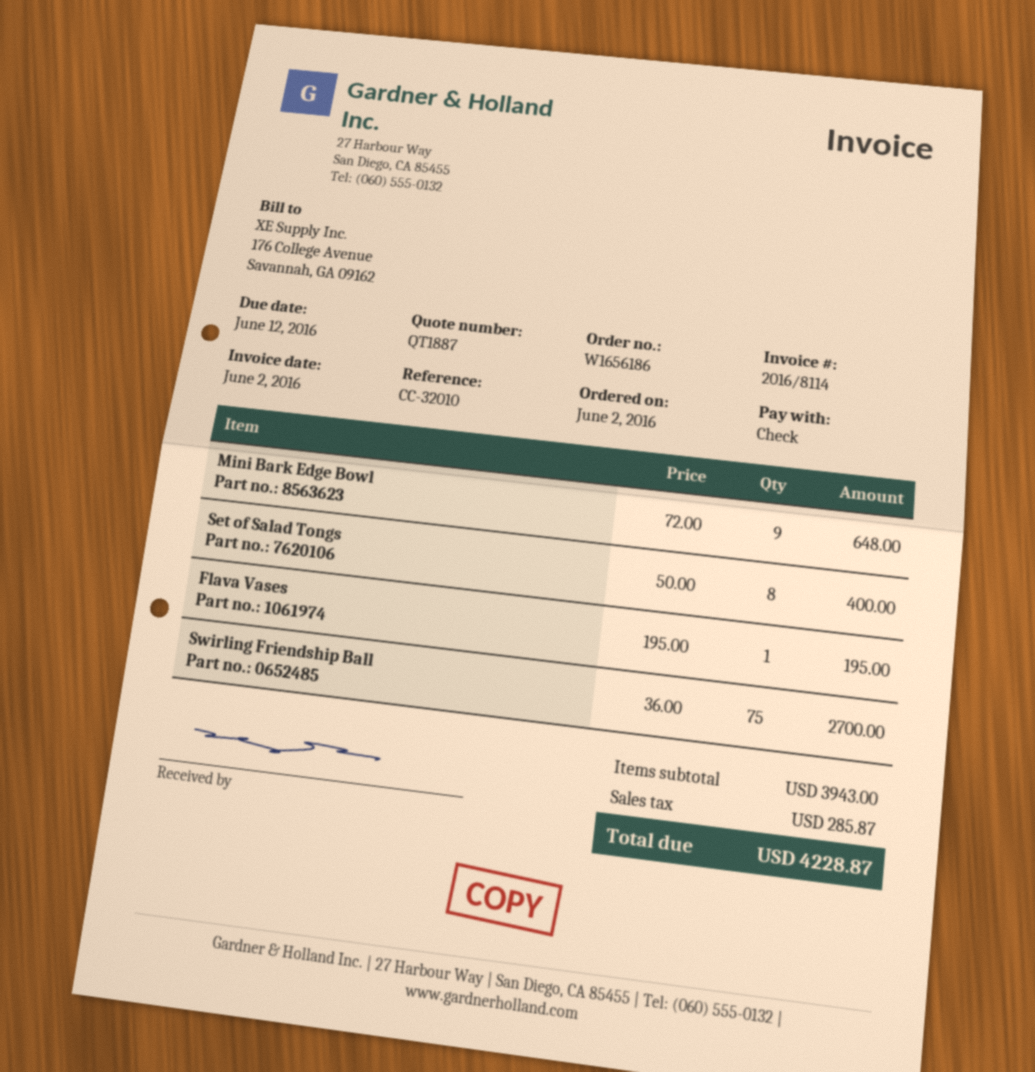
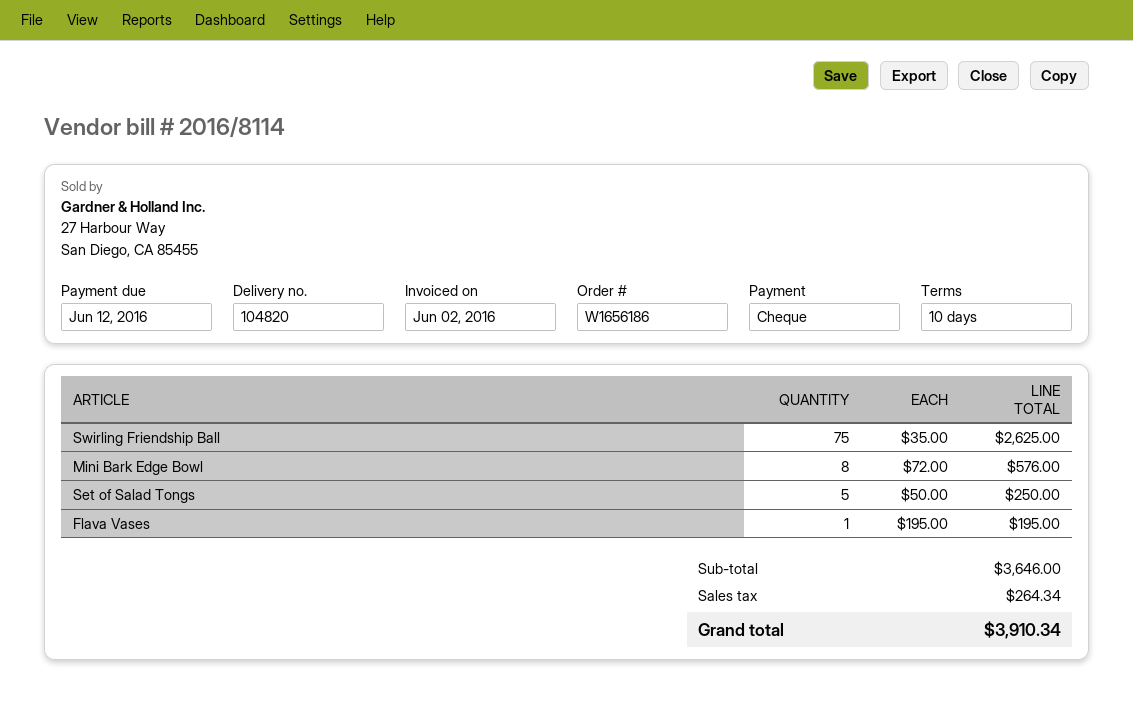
Mini Bark Edge Bowl: 9 x 72.00 = 648.00 -> 8 x 72.00 = 576.00
Set of Salad Tongs: 8 x 50.00 = 400.00 -> 5 x 50.00 = 250.00
Swirling Friendship Ball: 75 x 36.00 = 2700.00 -> 75 x 35.00 = 2625.00
subtotal: 3943.00 -> 3646.00
tax: 285.87 -> 264.34
total: 4228.87 -> 3910.34

